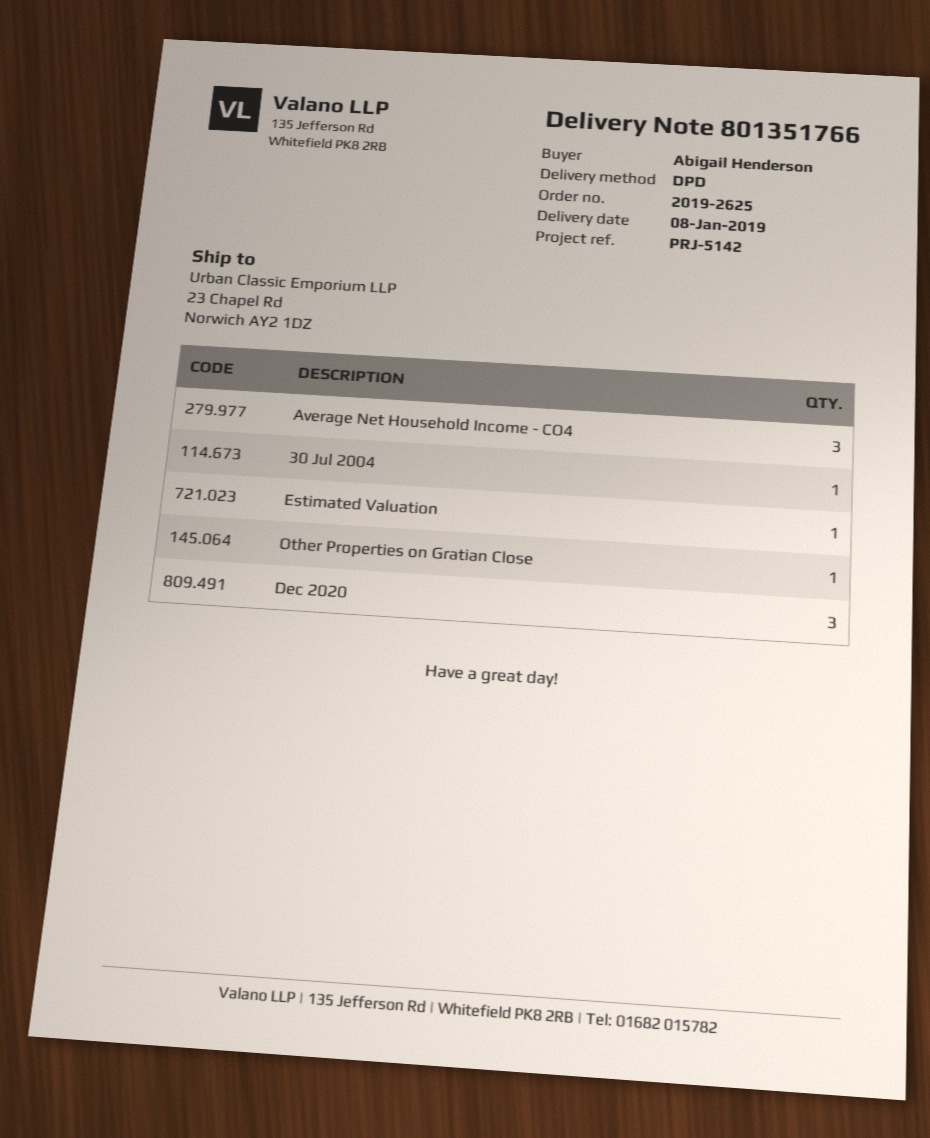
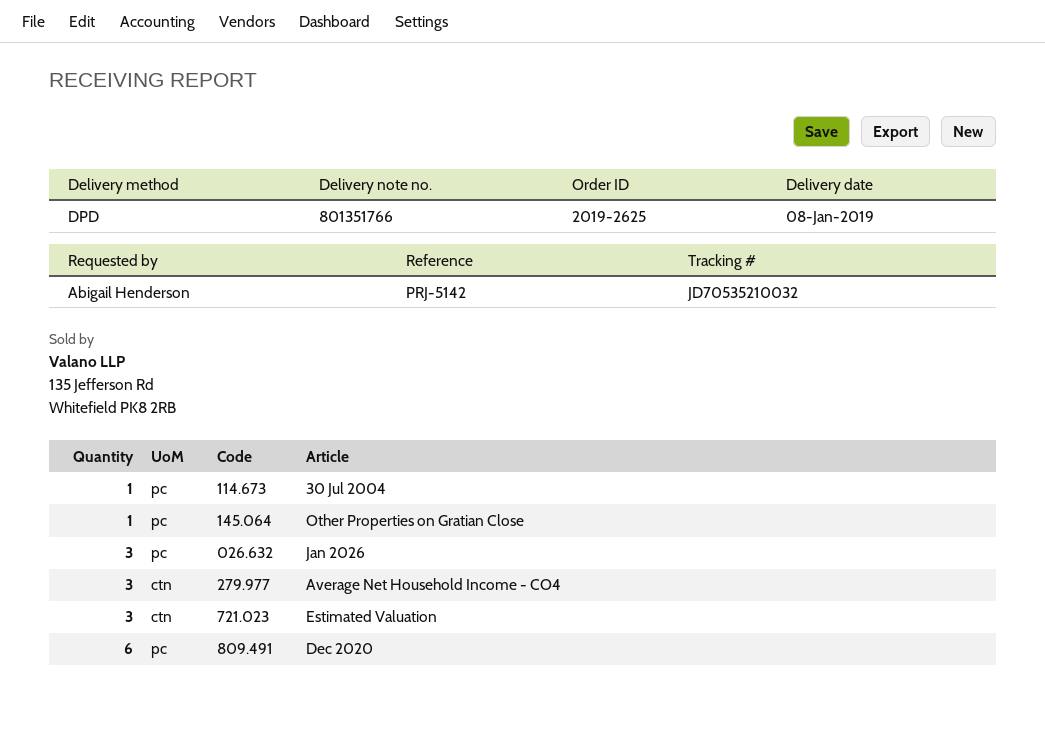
Estimated Valuation: 1 -> 3
Dec 2020: 3 -> 6
Jan 2026: none -> 3

